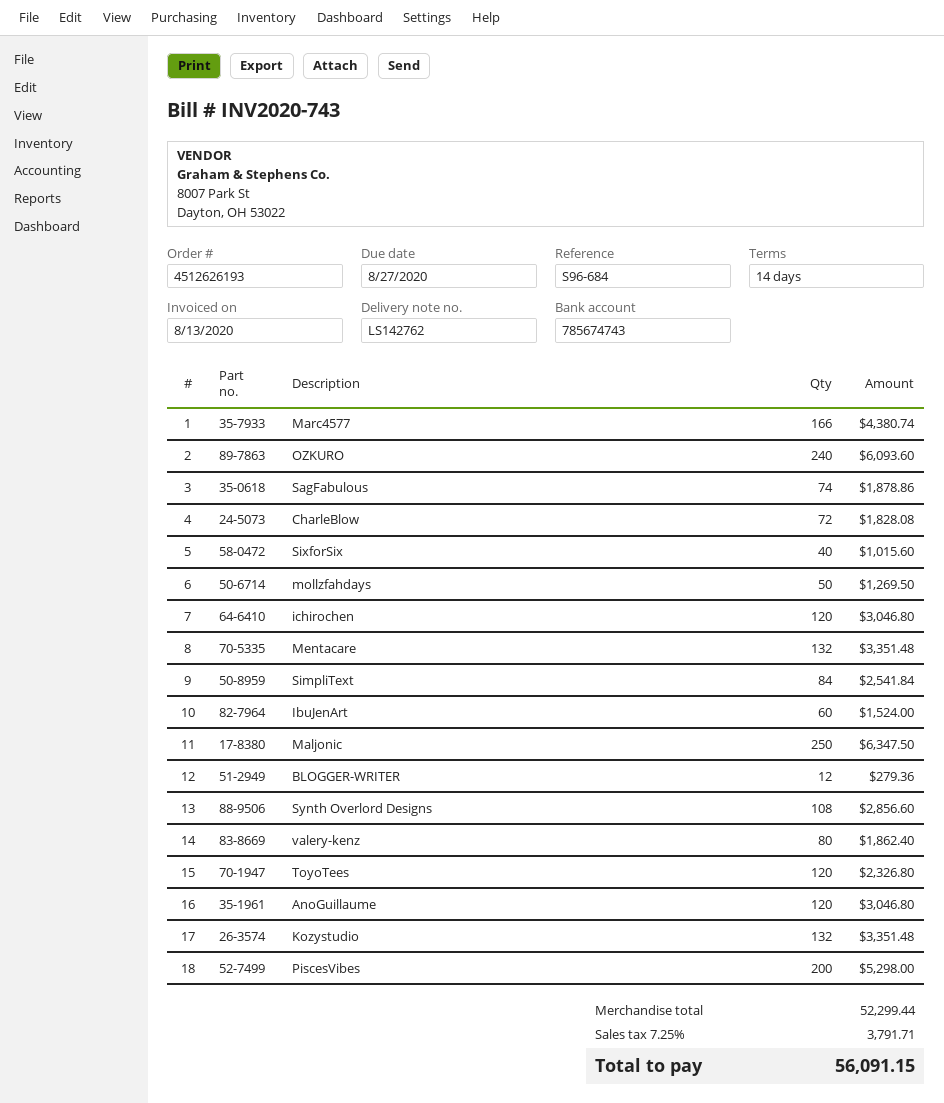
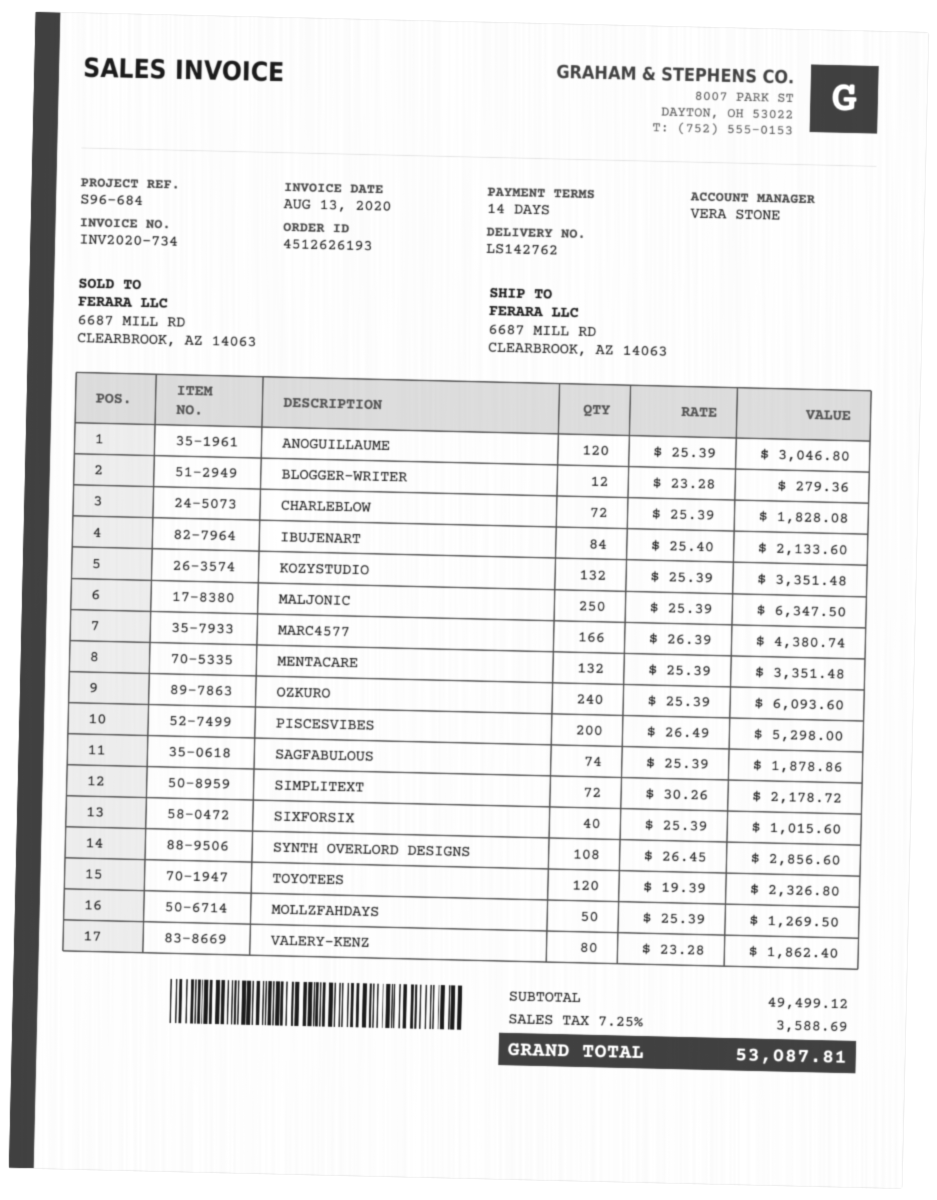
invoice number: INV2020-743 -> INV2020-734
ichirochen: 120 for 3046.80 -> none
SimpliText: 84 for 2541.84 -> 72 for 2178.72
IbuJenArt: 60 for 1524.00 -> 84 for 2133.60
subtotal: 52299.44 -> 49499.12
tax: 7.25% = 3791.71 -> 7.25% = 3588.69
total: 56091.15 -> 53087.81

